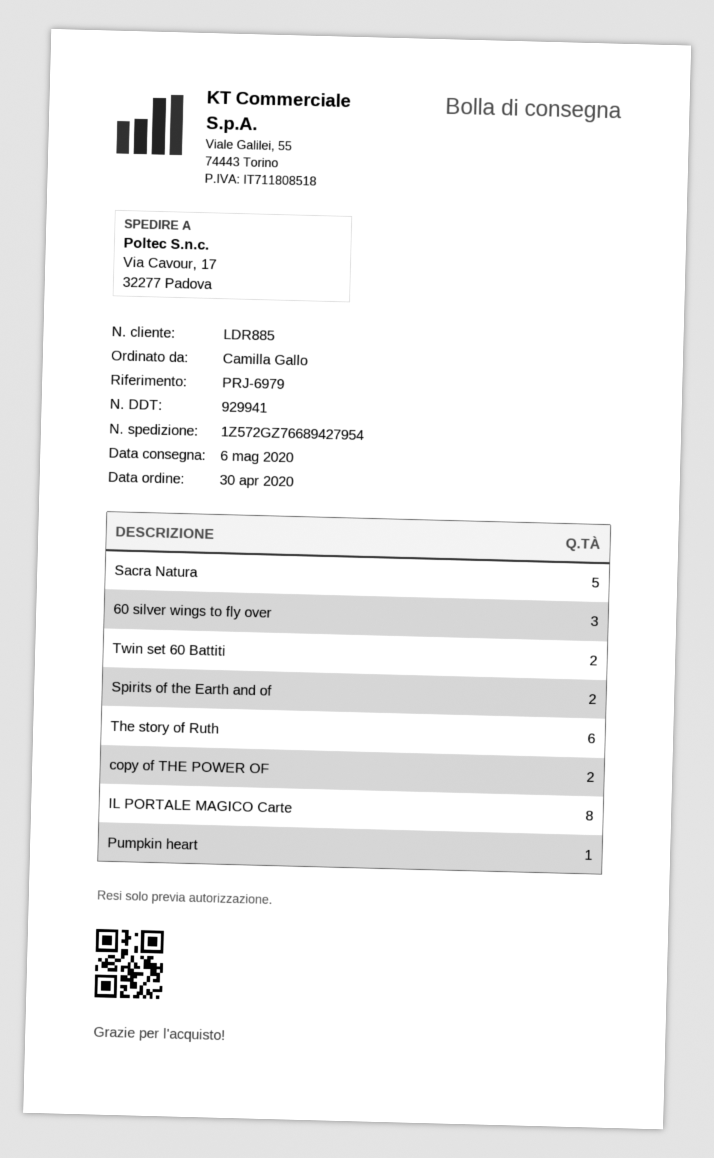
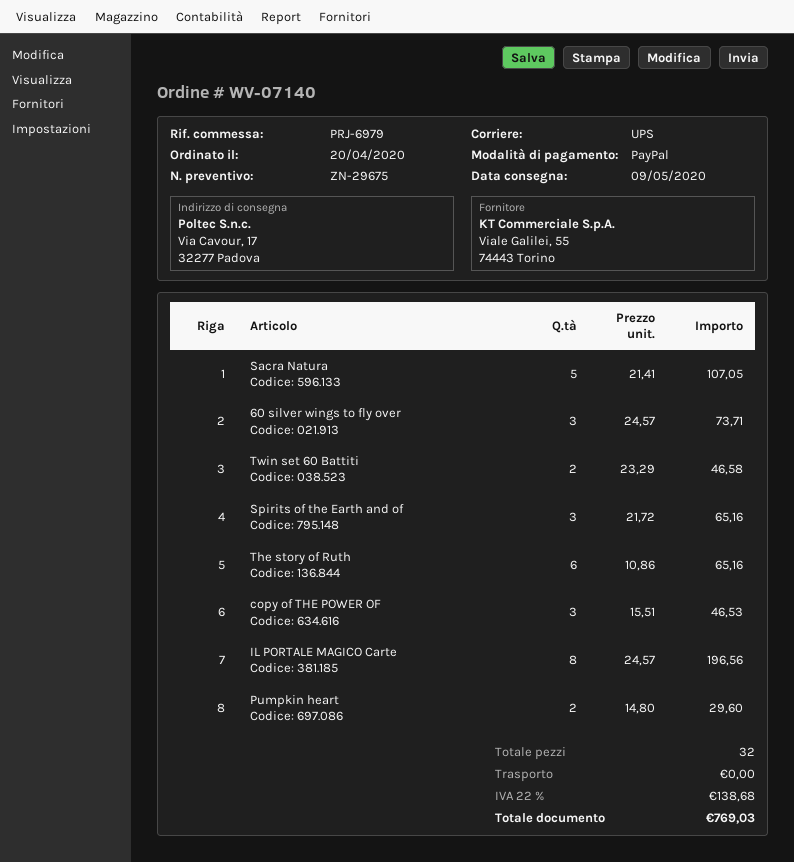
order date: 2020-04-30 -> 2020-04-20
delivery date: 2020-05-06 -> 2020-05-09
Spirits of the Earth and of: 2 -> 3
copy of THE POWER OF: 2 -> 3
Pumpkin heart: 1 -> 2

